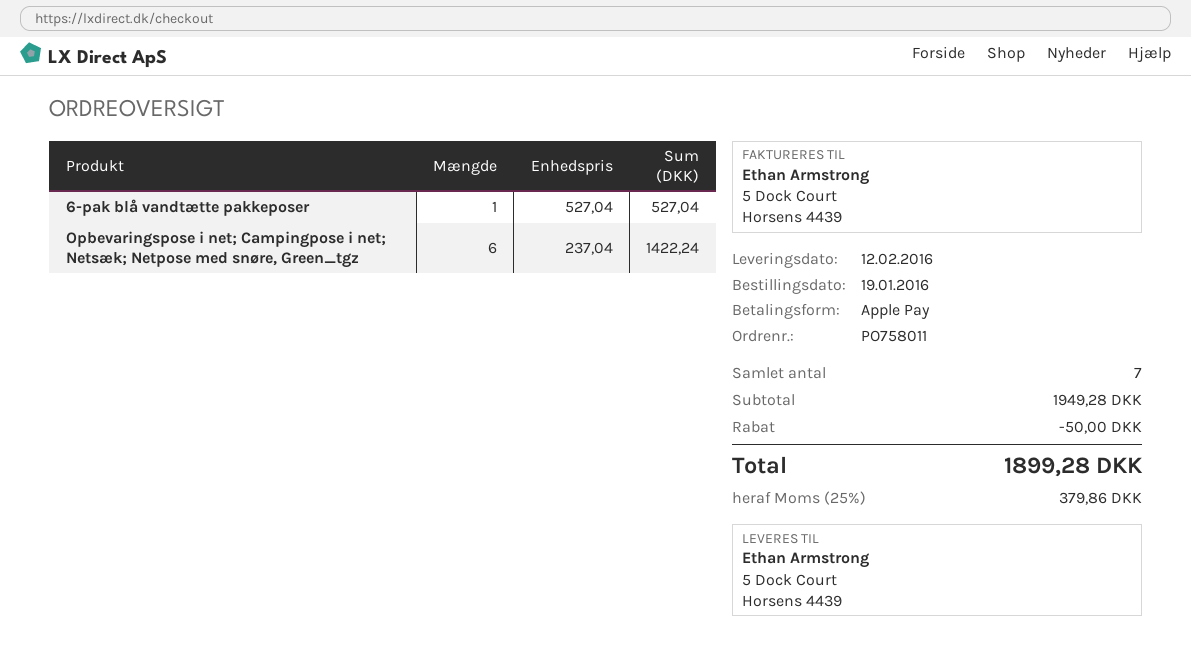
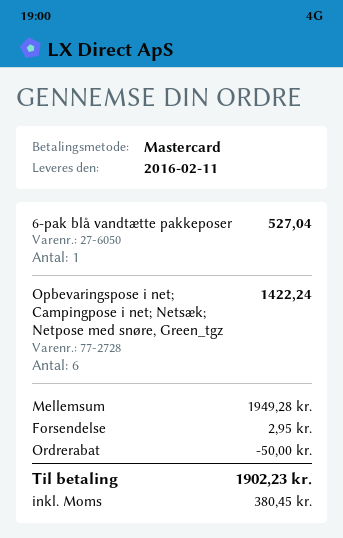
delivery date: 2016-02-12 -> 2016-02-11
payment method: Apple Pay -> Mastercard
shipping: none -> 2.95
tax: 379.86 -> 380.45
total: 1899.28 -> 1902.23

